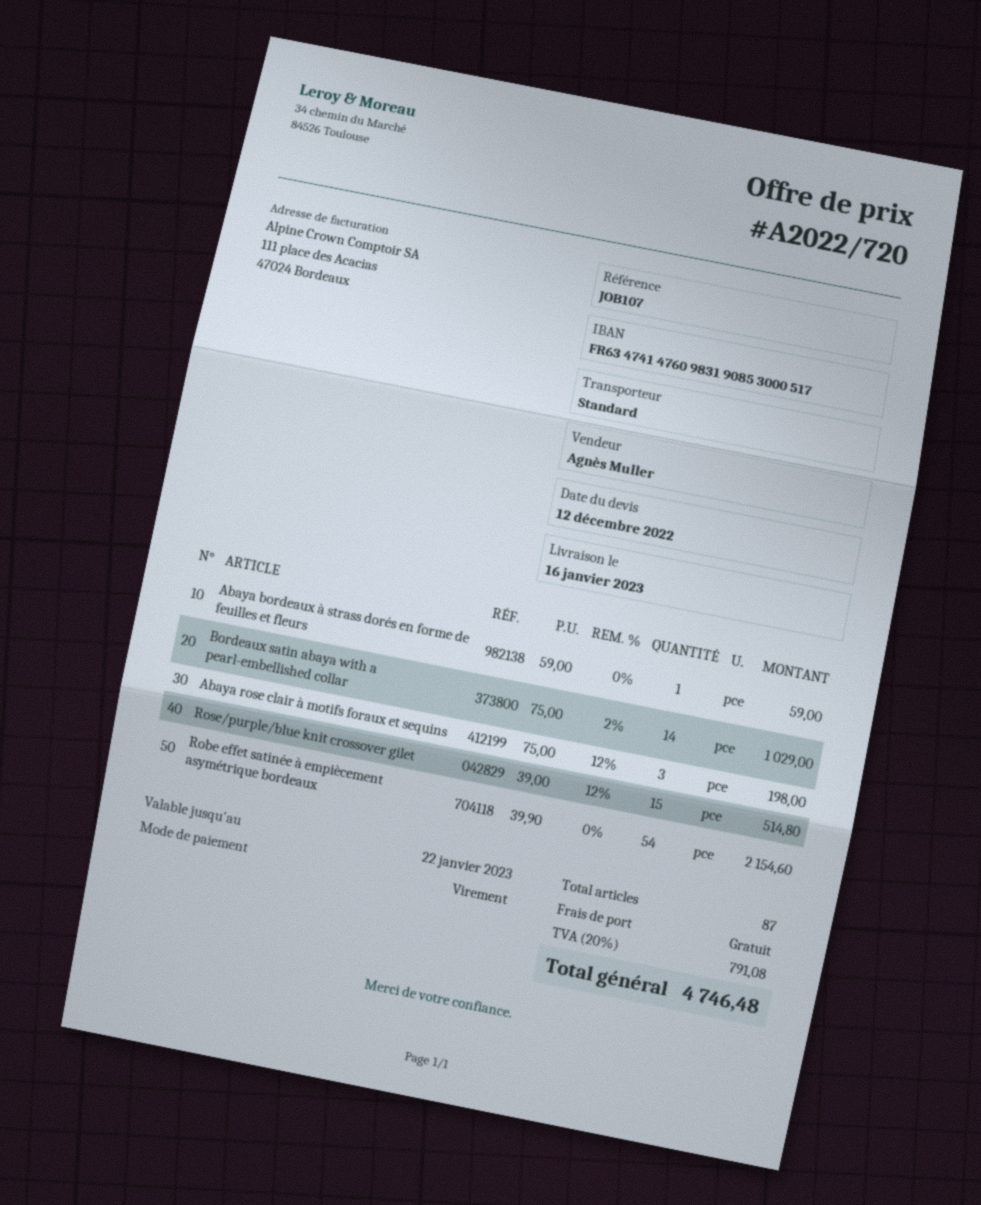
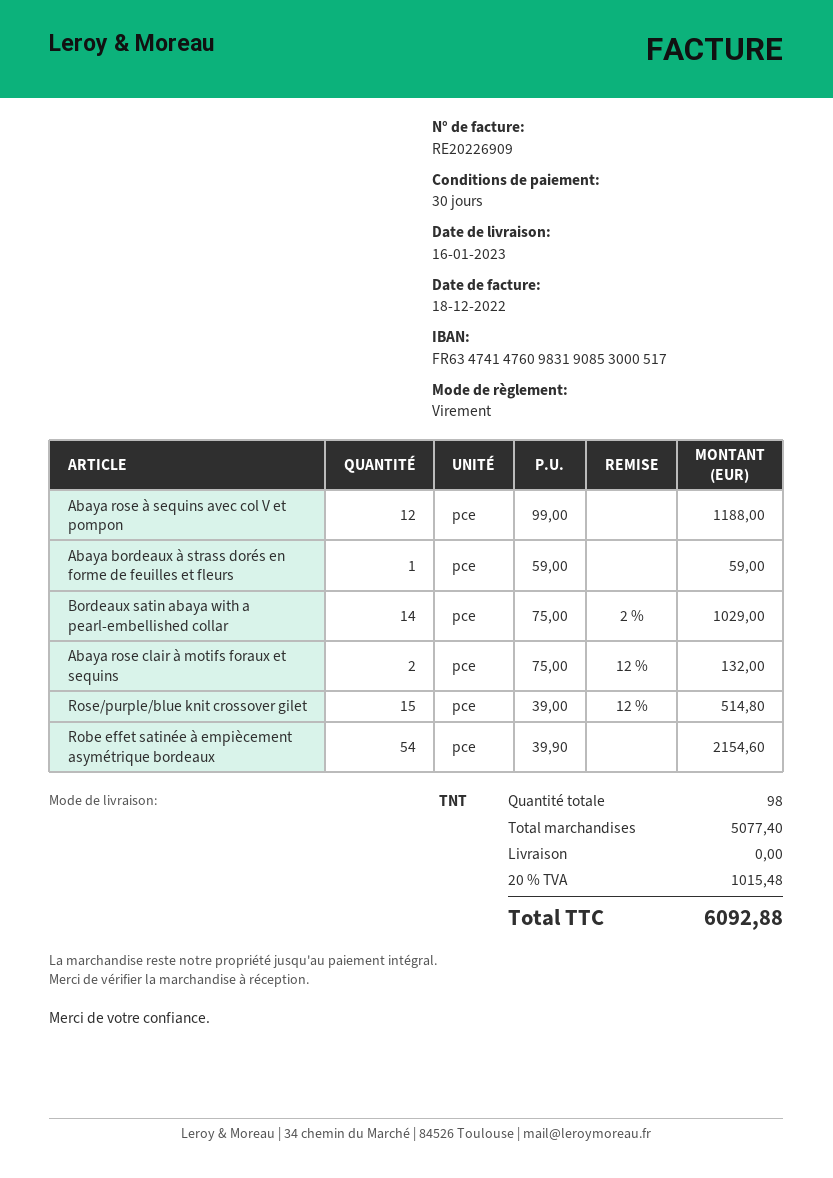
shipping method: standard -> TNT
Abaya rose clair à motifs foraux et sequins: 3 x 75.00 - 12% = 198.00 -> 2 x 75.00 - 12% = 132.00
Abaya rose à sequins avec col V et pompon: none -> 12 x 99.00 = 1188.00
total quantity: 87 -> 98
tax: 20% = 791.08 -> 20% = 1015.48
total: 4746.48 -> 6092.88

